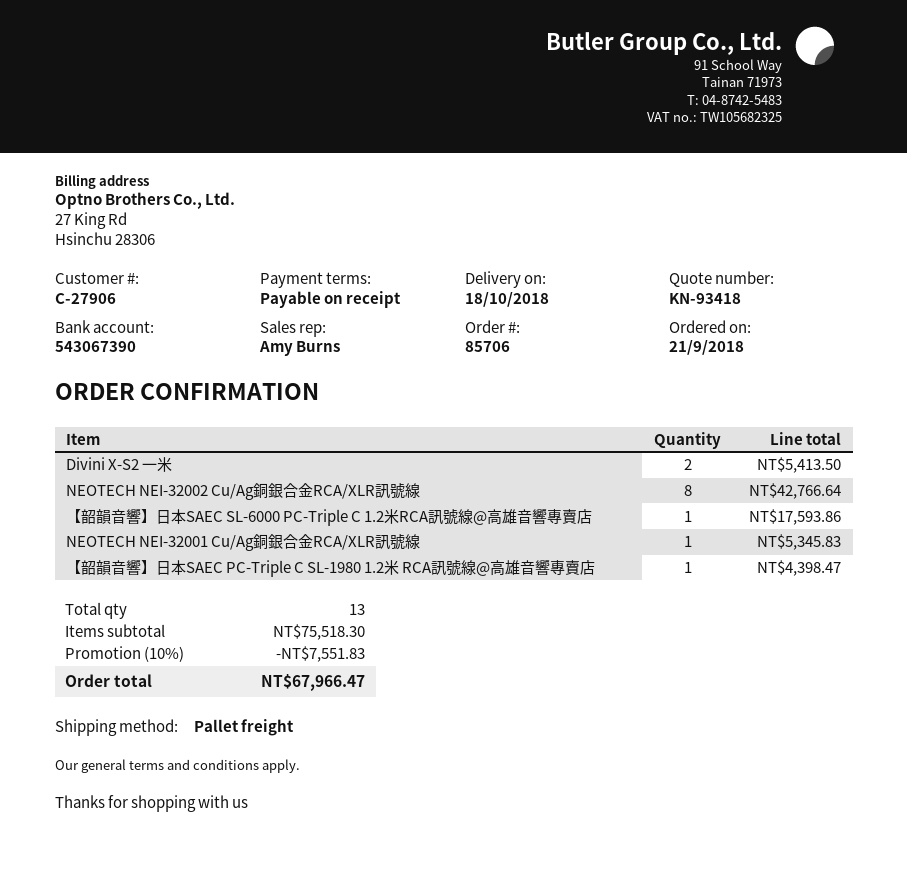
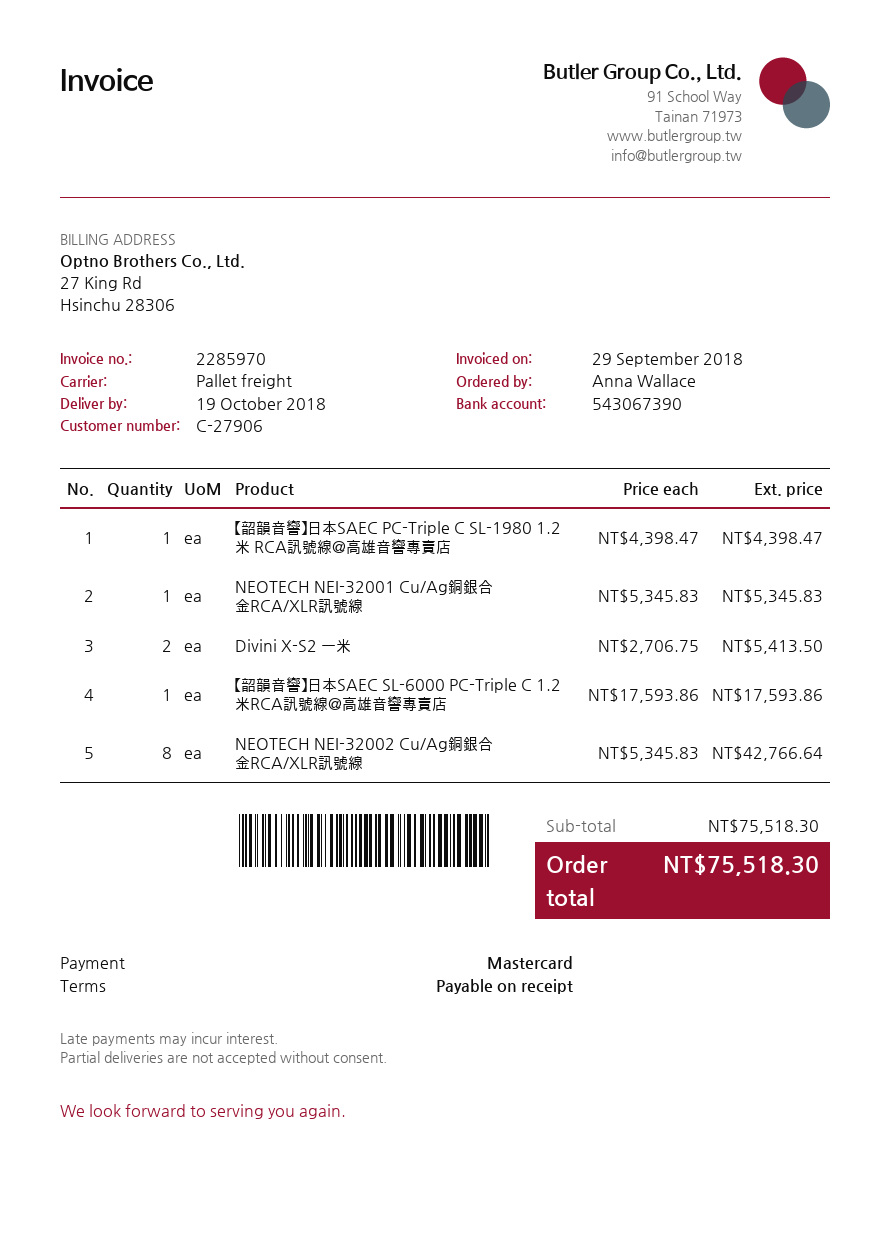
delivery date: 2018-10-18 -> 2018-10-19
discount: 10% = 7551.83 -> none
total: 67966.47 -> 75518.30

